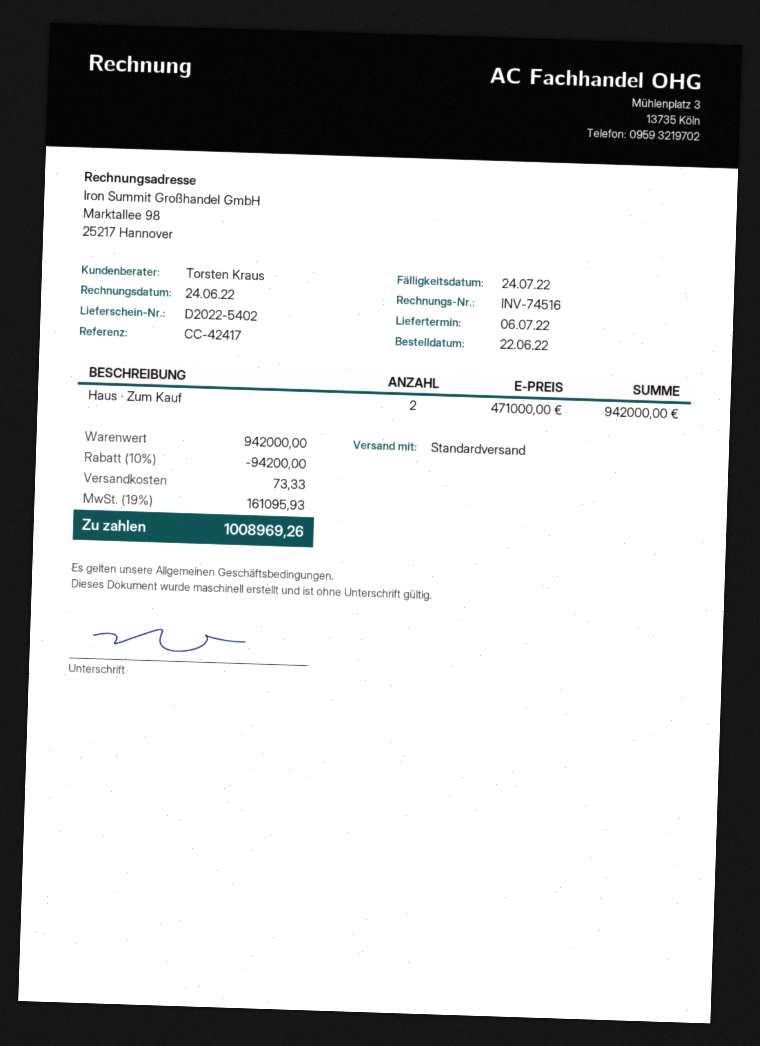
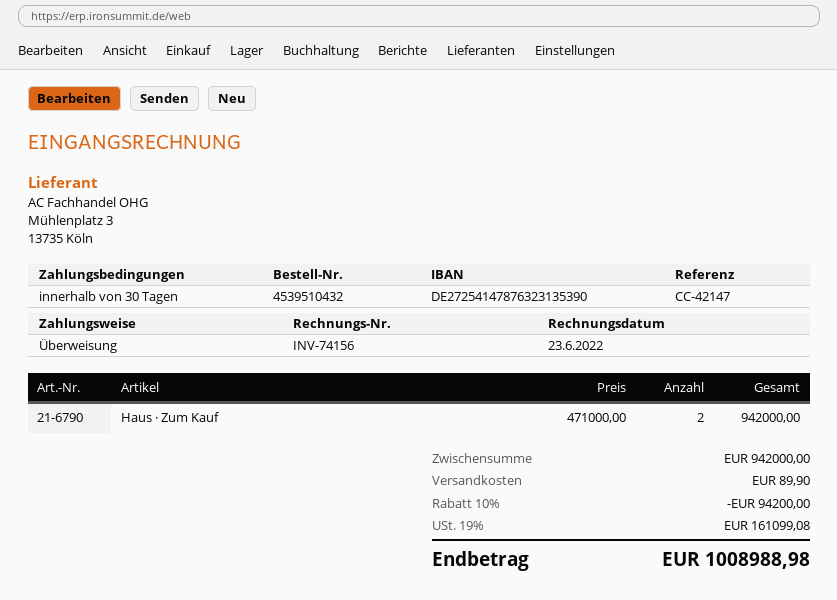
invoice number: INV-74516 -> INV-74156
invoice date: 2022-06-24 -> 2022-06-23
reference: CC-42417 -> CC-42147
shipping: 73.33 -> 89.90
tax: 19% = 161095.93 -> 19% = 161099.08
total: 1008969.26 -> 1008988.98

